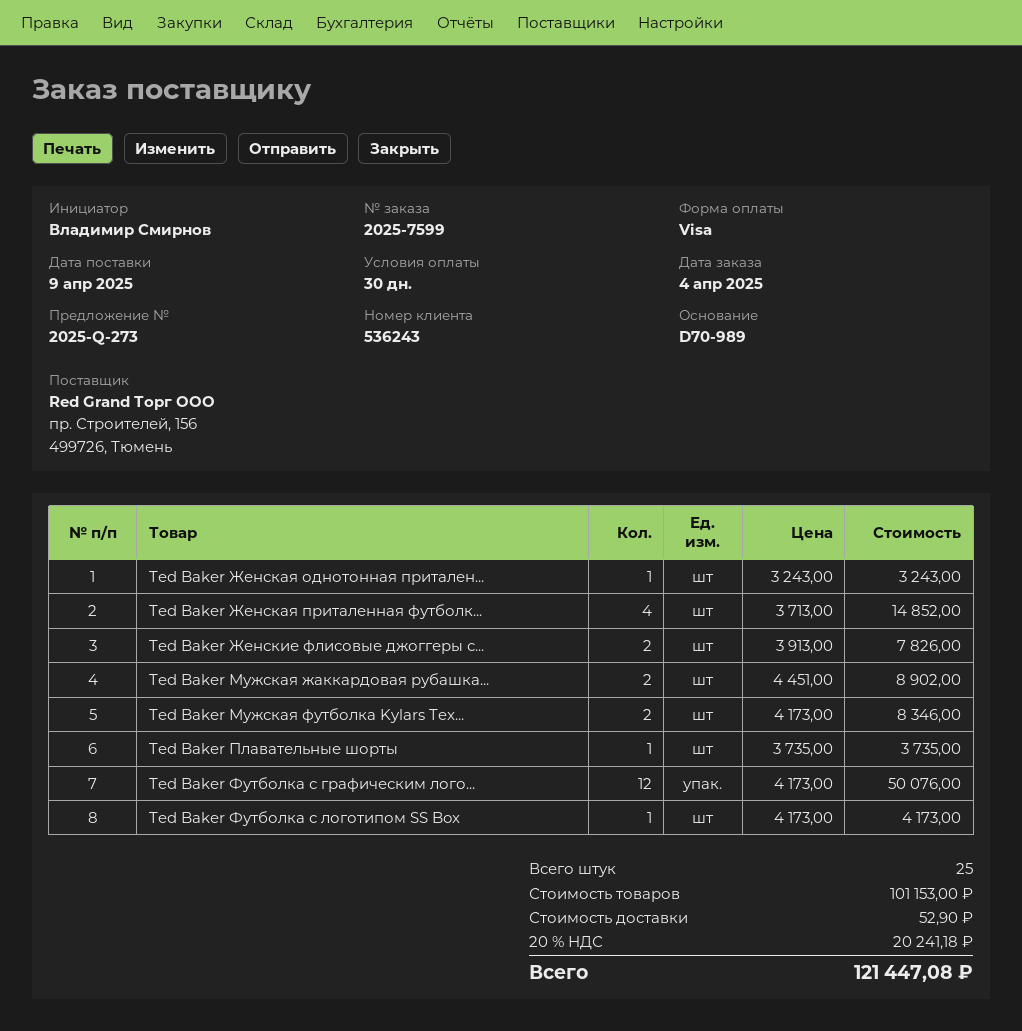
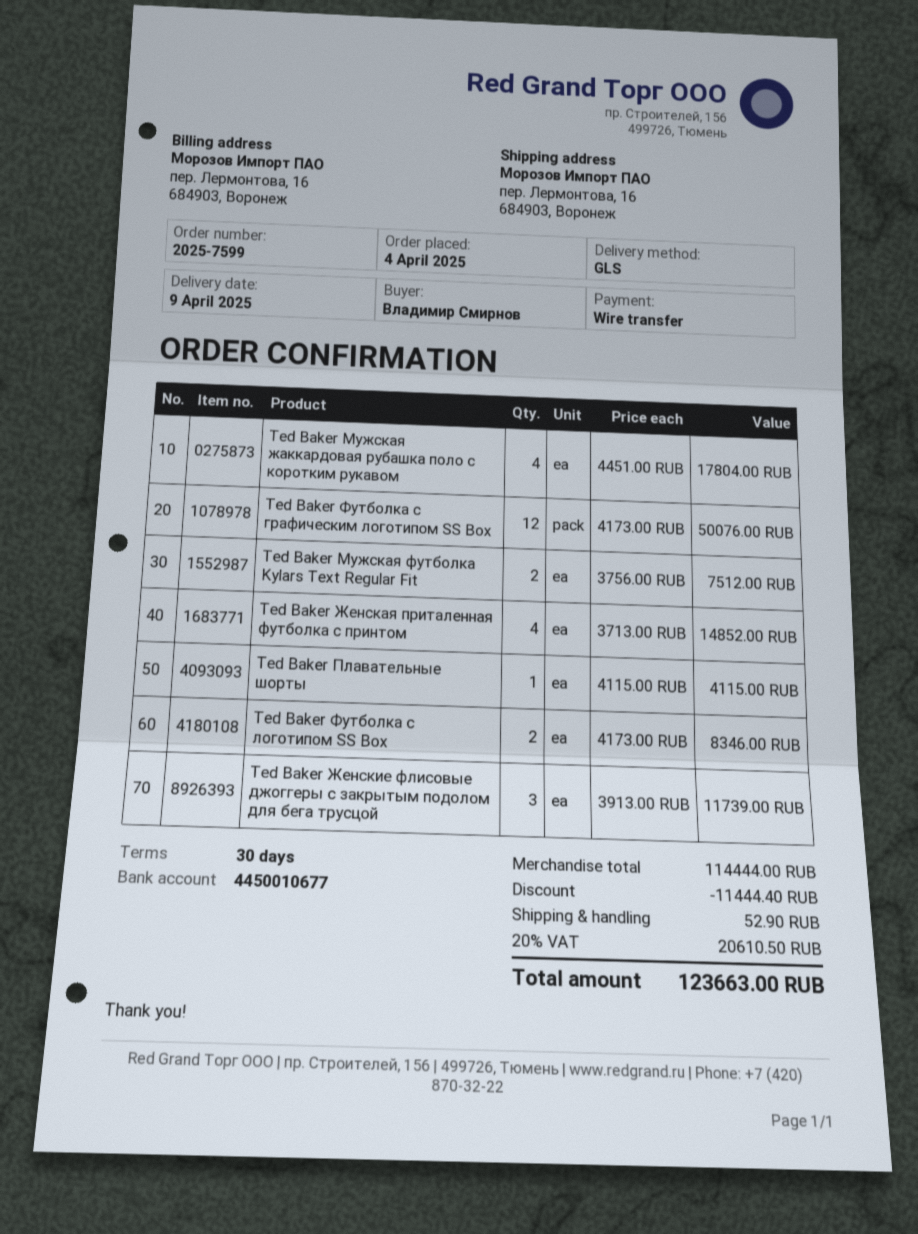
payment method: Visa -> bank transfer
Ted Baker Женская однотонная притален...: 1 x 3243.00 = 3243.00 -> none
Ted Baker Женские флисовые джоггеры с...: 2 x 3913.00 = 7826.00 -> 3 x 3913.00 = 11739.00
Ted Baker Мужская жаккардовая рубашка...: 2 x 4451.00 = 8902.00 -> 4 x 4451.00 = 17804.00
Ted Baker Мужская футболка Kylars Tex...: 2 x 4173.00 = 8346.00 -> 2 x 3756.00 = 7512.00
Ted Baker Плавательные шорты: 1 x 3735.00 = 3735.00 -> 1 x 4115.00 = 4115.00
Ted Baker Футболка с логотипом SS Box: 1 x 4173.00 = 4173.00 -> 2 x 4173.00 = 8346.00
subtotal: 101153.00 -> 114444.00
discount: none -> 11444.40
tax: 20% = 20241.18 -> 20% = 20610.50
total: 121447.08 -> 123663.00

